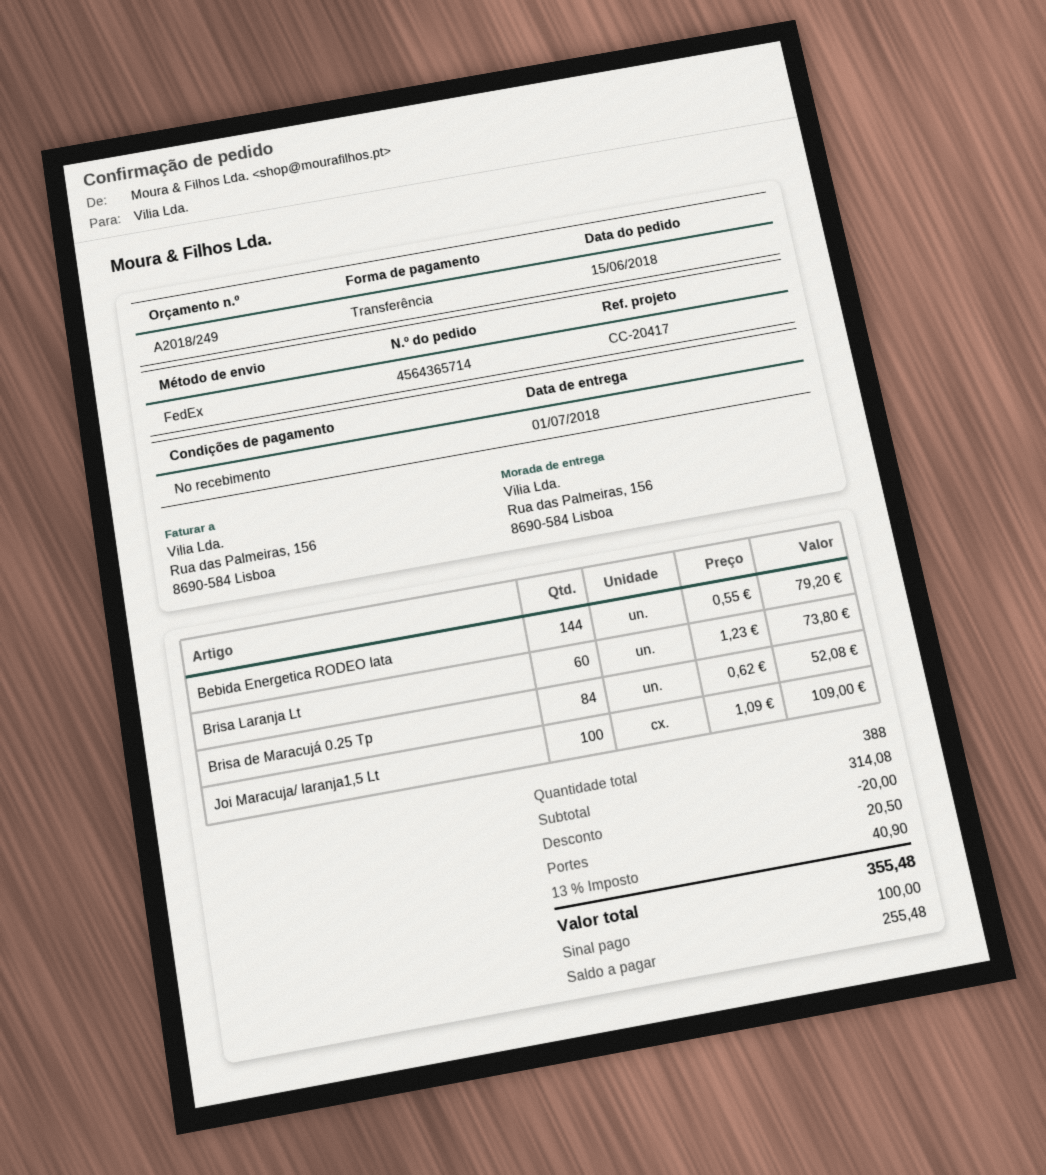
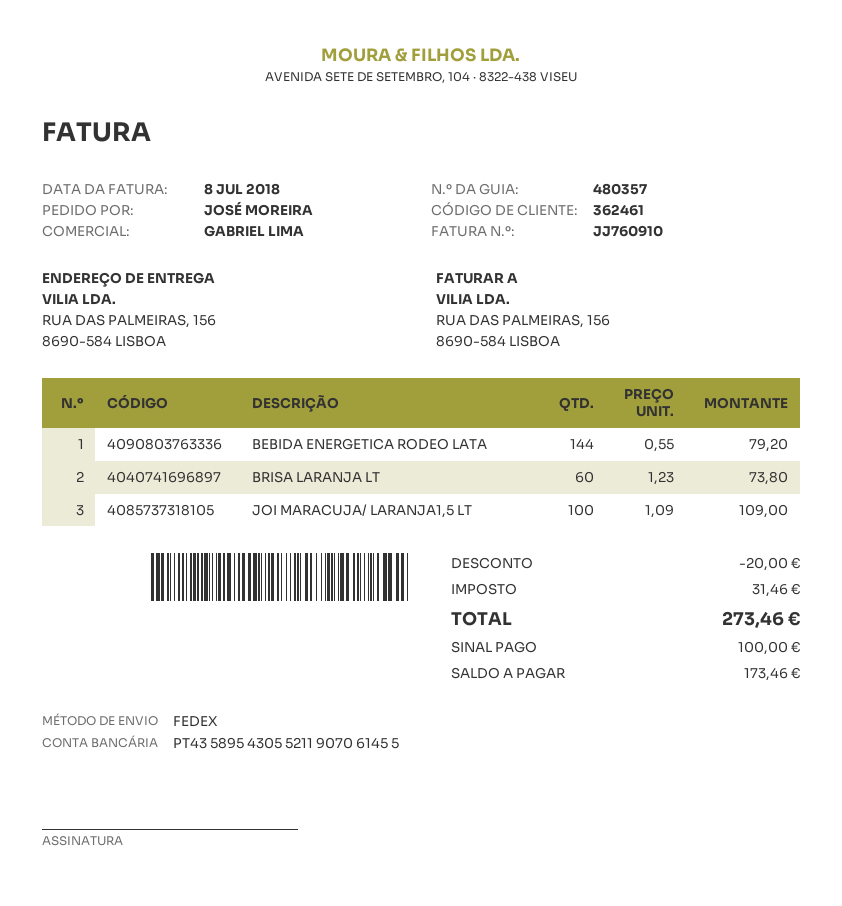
Brisa de Maracujá 0.25 Tp: 84 x 0.62 = 52.08 -> none
shipping: 20.50 -> none
tax: 40.90 -> 31.46
total: 355.48 -> 273.46
balance: 255.48 -> 173.46

